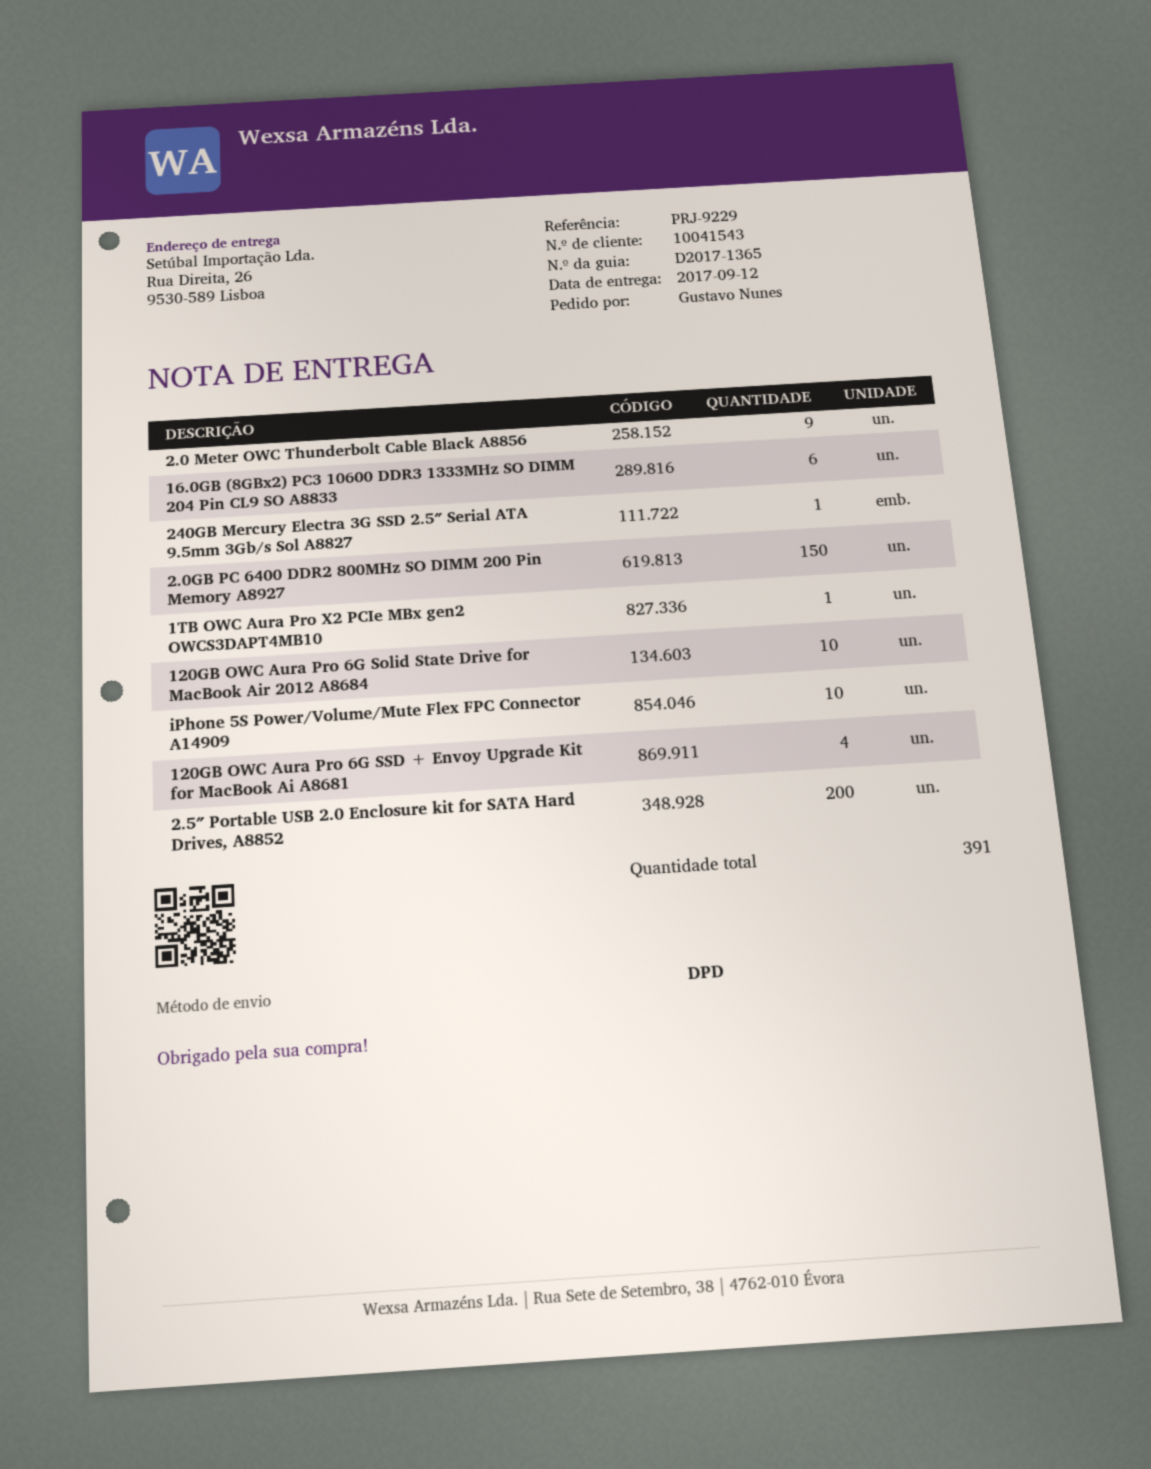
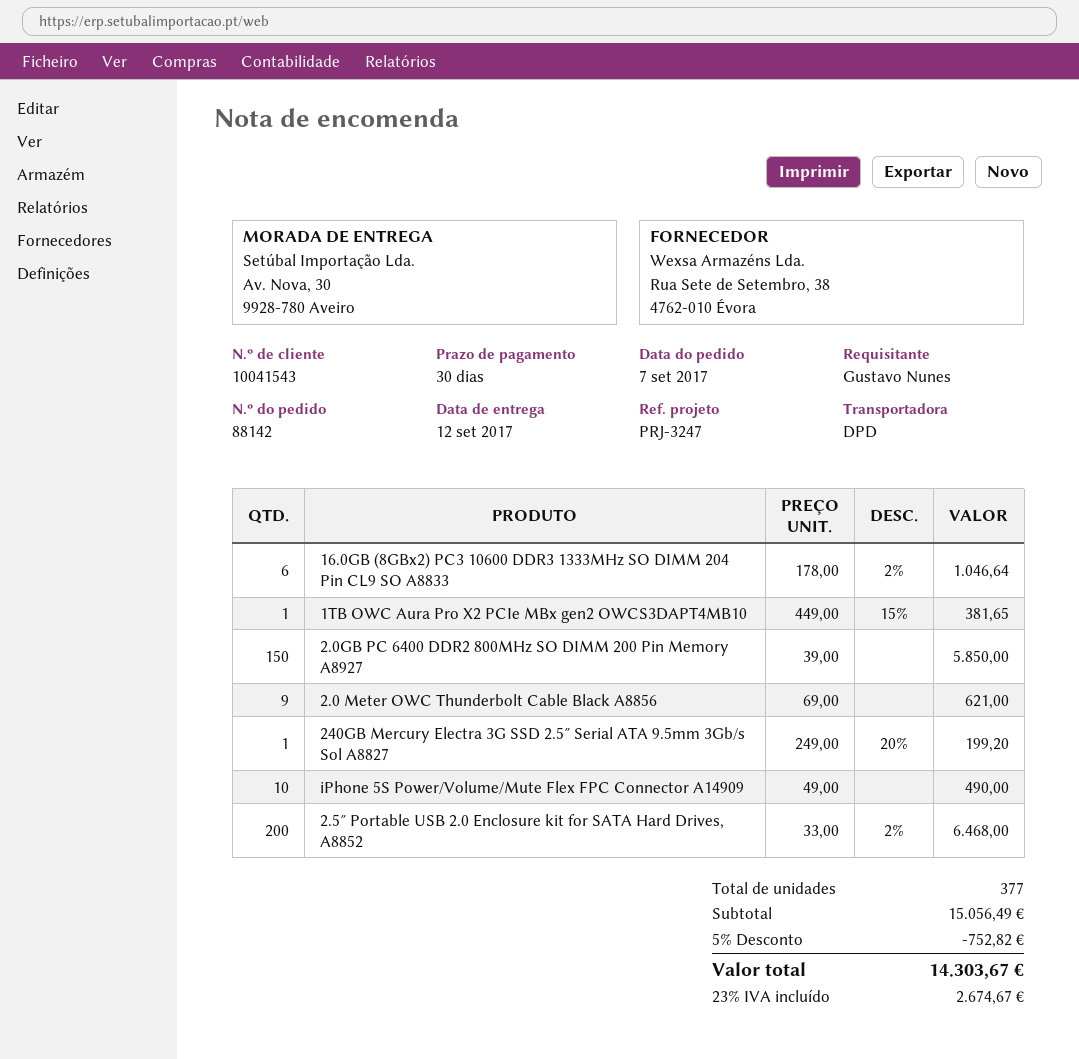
reference: PRJ-9229 -> PRJ-3247
ship to: Rua Direita, 26, 9530-589 Lisboa -> Av. Nova, 30, 9928-780 Aveiro
120GB OWC Aura Pro 6G Solid State Drive for MacBook Air 2012 A8684: 10 -> none
120GB OWC Aura Pro 6G SSD + Envoy Upgrade Kit for MacBook Ai A8681: 4 -> none
total quantity: 391 -> 377

